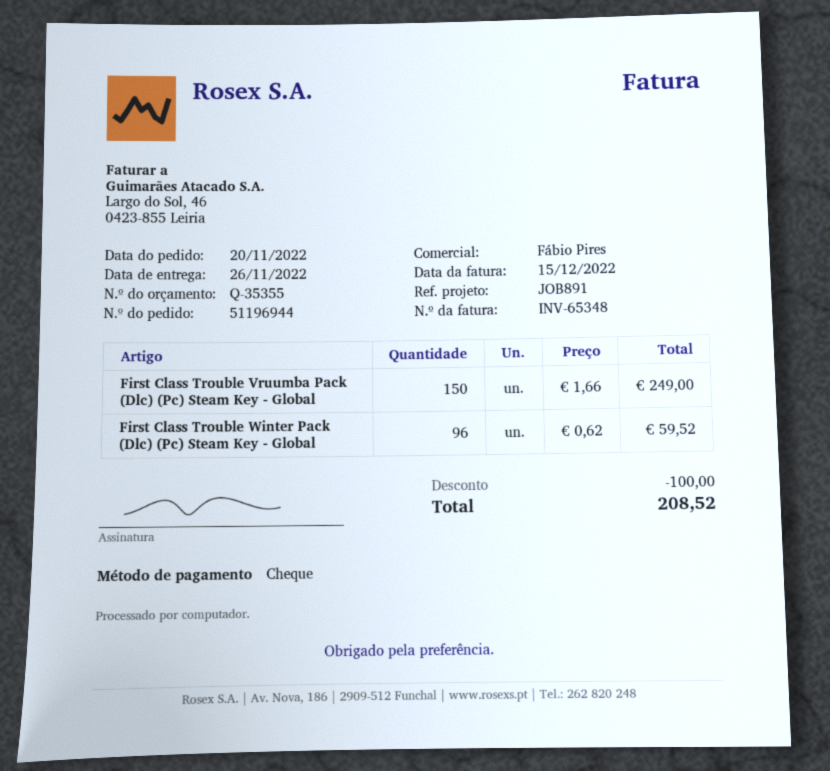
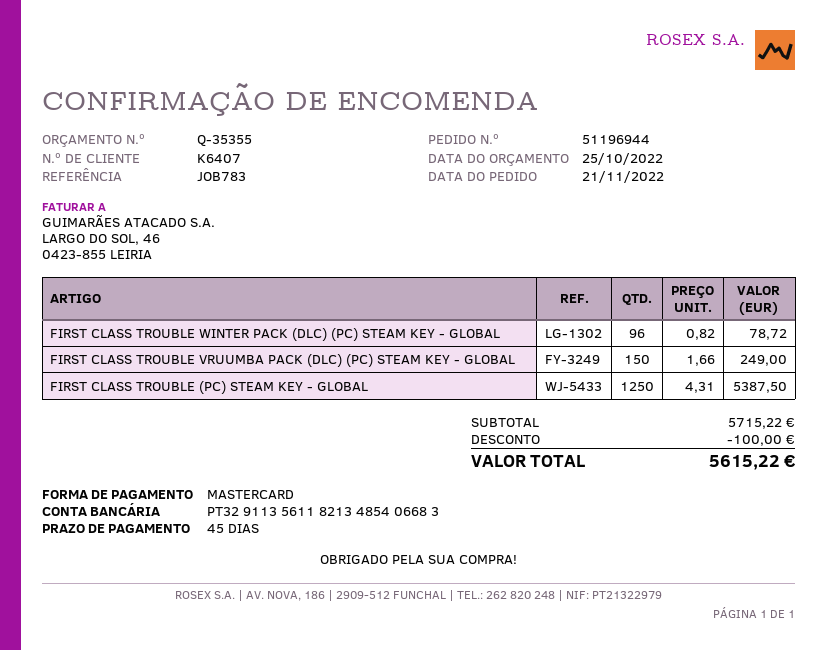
order date: 2022-11-20 -> 2022-11-21
reference: JOB891 -> JOB783
payment method: cheque -> Mastercard
First Class Trouble Winter Pack (Dlc) (Pc) Steam Key - Global: 96 x 0.62 = 59.52 -> 96 x 0.82 = 78.72
FIRST CLASS TROUBLE (PC) STEAM KEY - GLOBAL: none -> 1250 x 4.31 = 5387.50
total: 208.52 -> 5615.22

